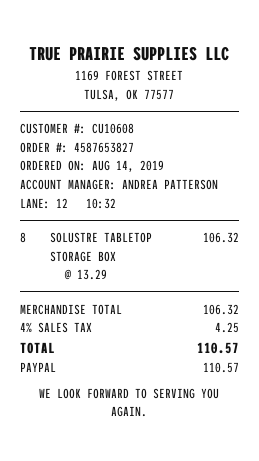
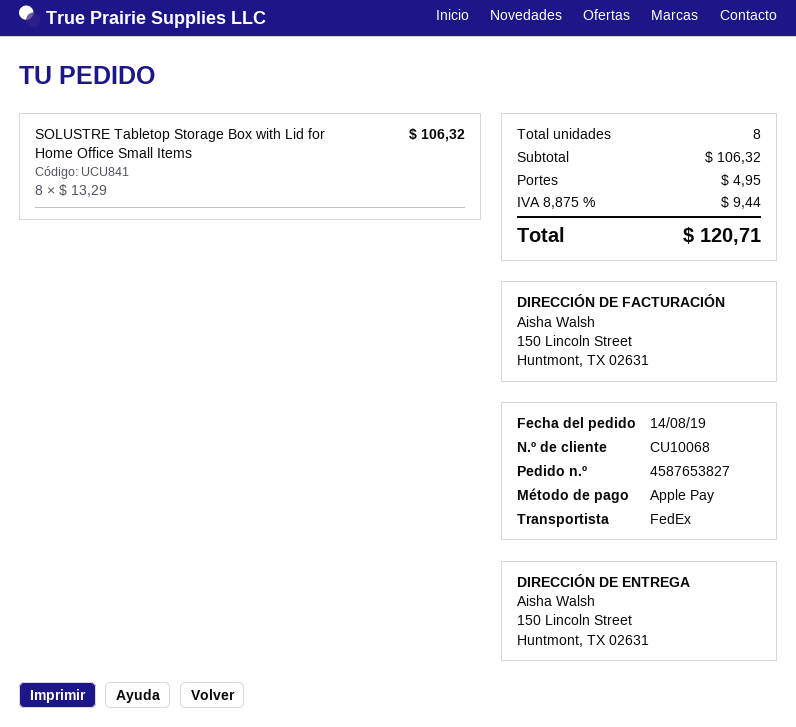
customer number: CU10608 -> CU10068
payment method: PayPal -> Apple Pay
shipping: none -> 4.95
tax: 4% = 4.25 -> 8.875% = 9.44
total: 110.57 -> 120.71

